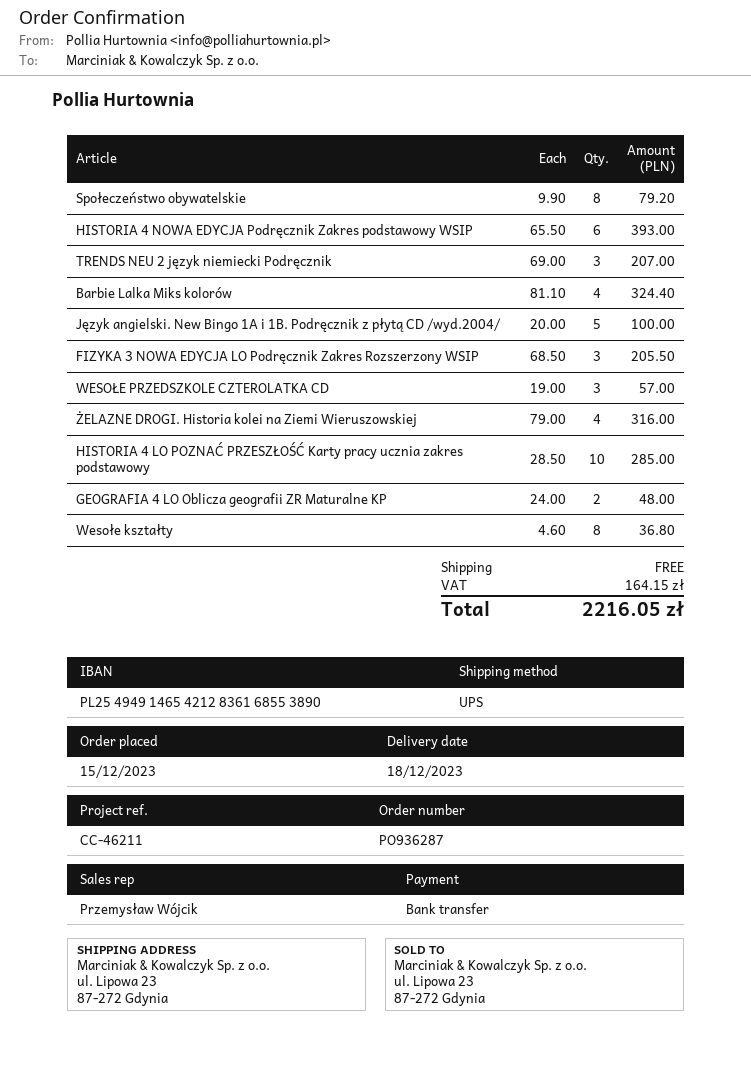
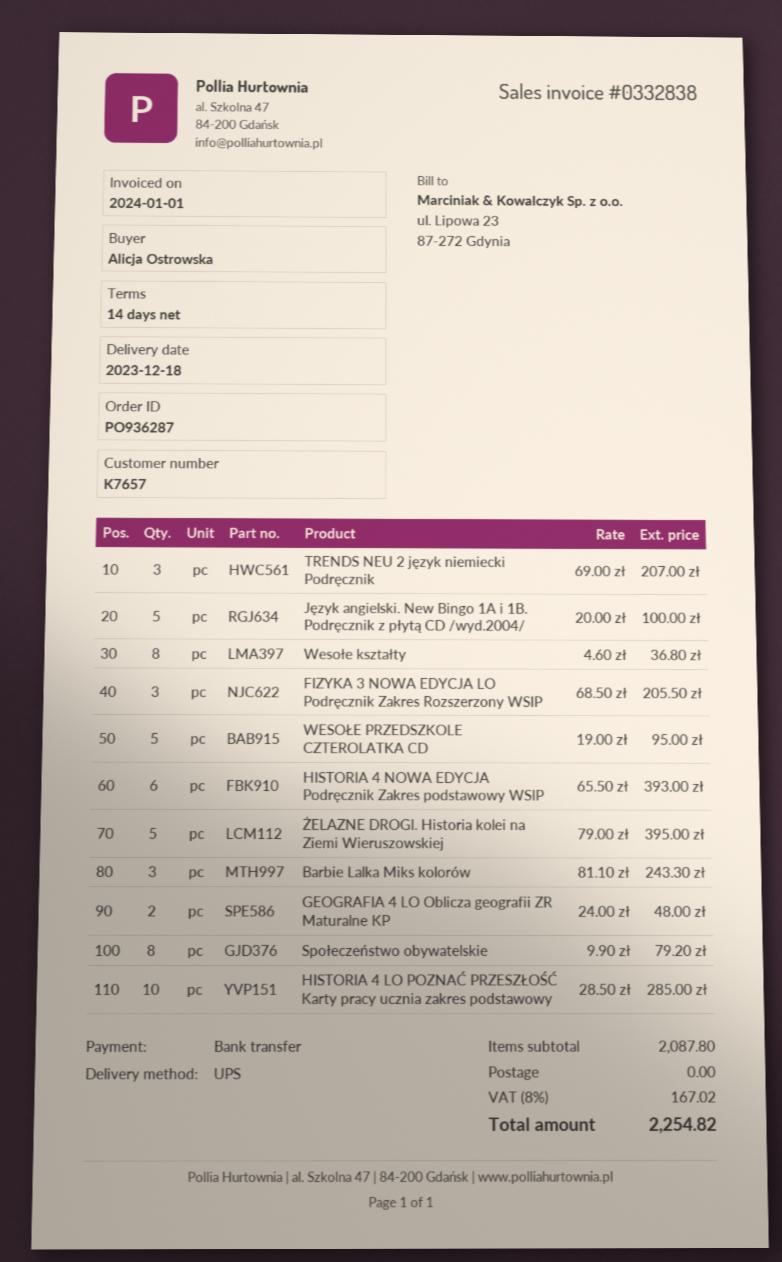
Barbie Lalka Miks kolorów: 4 x 81.10 = 324.40 -> 3 x 81.10 = 243.30
WESOŁE PRZEDSZKOLE CZTEROLATKA CD: 3 x 19.00 = 57.00 -> 5 x 19.00 = 95.00
ŻELAZNE DROGI. Historia kolei na Ziemi Wieruszowskiej: 4 x 79.00 = 316.00 -> 5 x 79.00 = 395.00
tax: 164.15 -> 167.02
total: 2216.05 -> 2254.82

